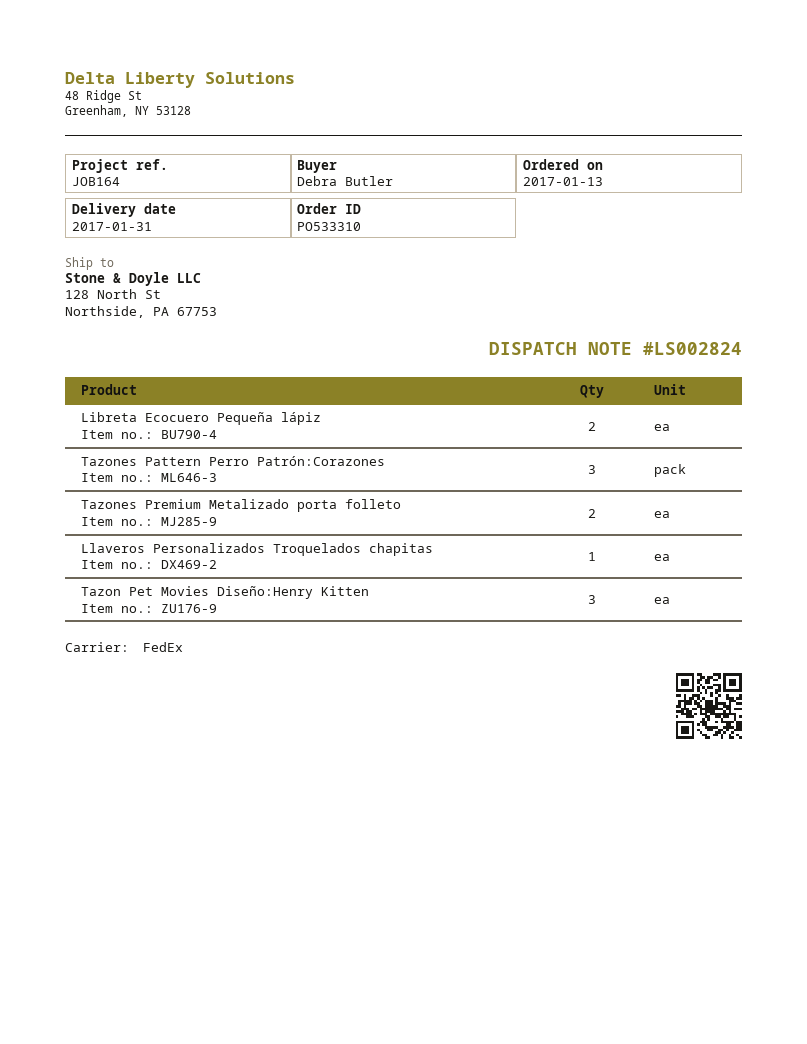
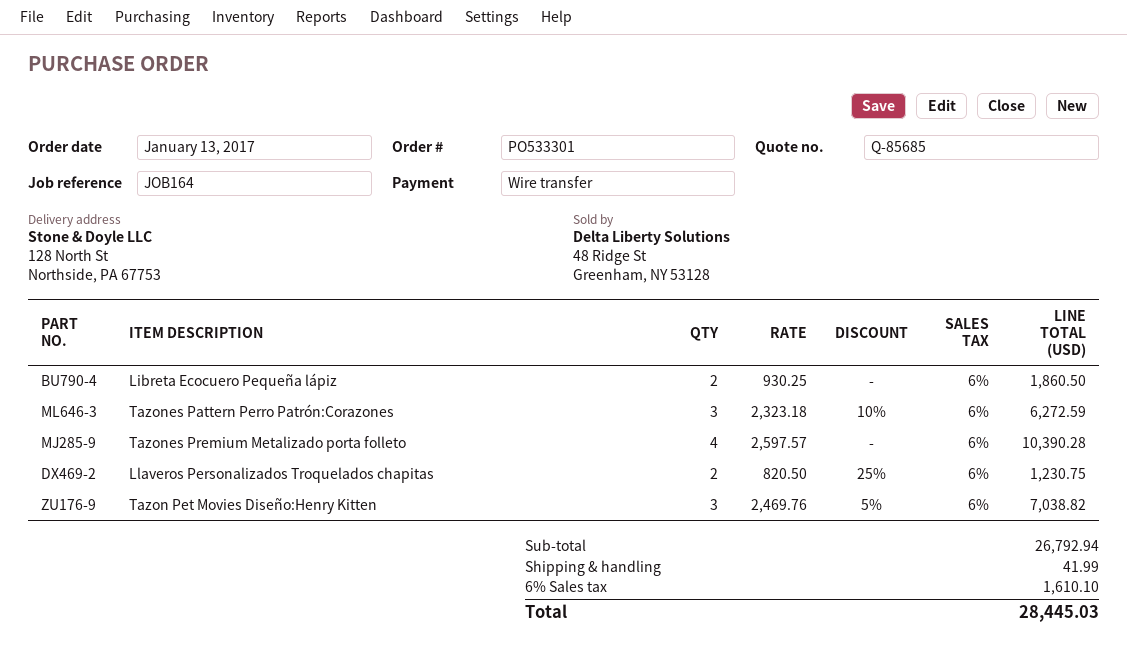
order number: PO533310 -> PO533301
Tazones Premium Metalizado porta folleto: 2 -> 4
Llaveros Personalizados Troquelados chapitas: 1 -> 2

